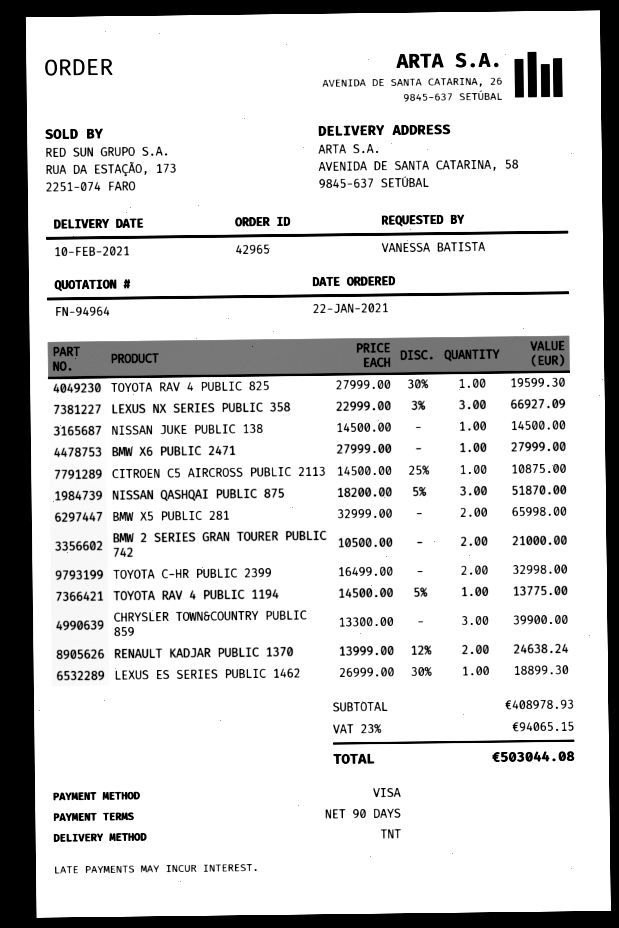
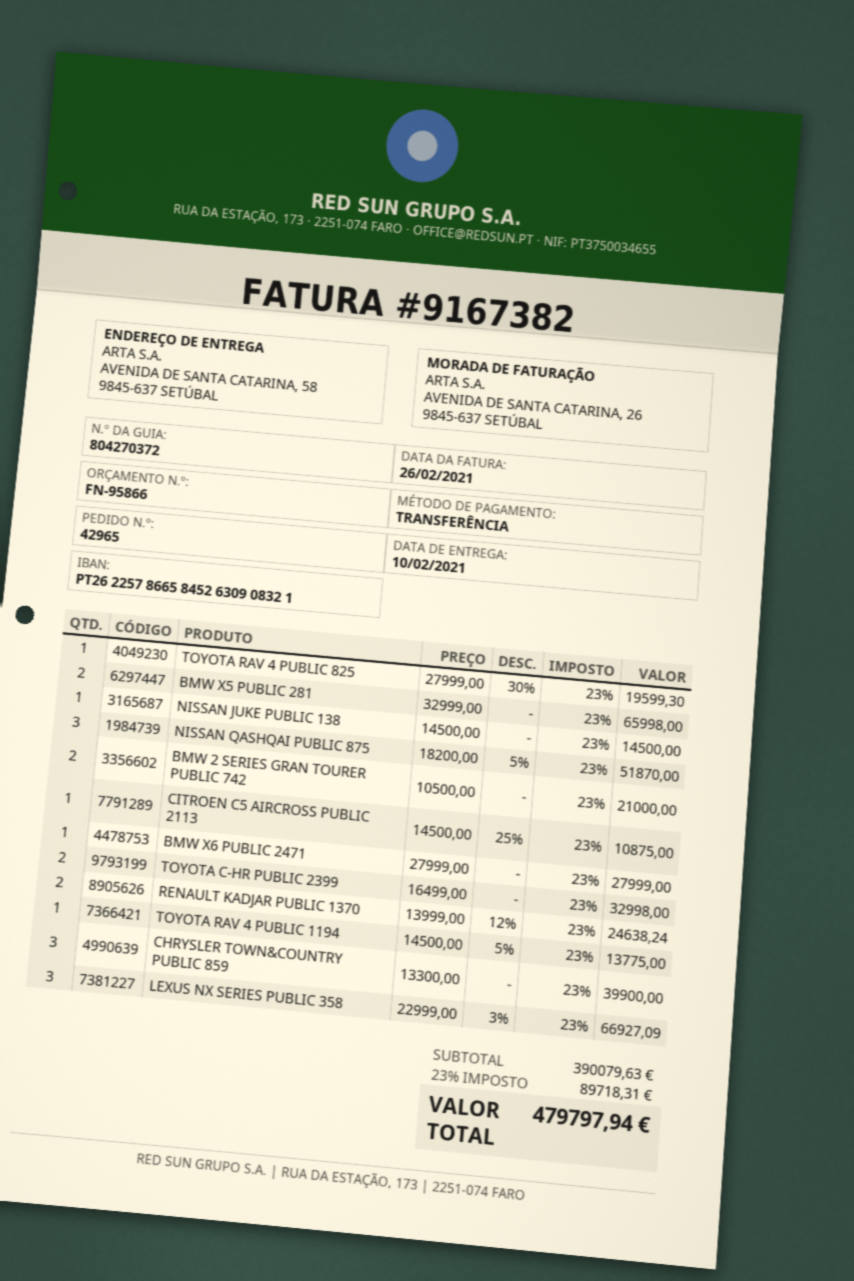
quote number: FN-94964 -> FN-95866
payment method: Visa -> bank transfer
LEXUS ES SERIES PUBLIC 1462: 1 x 26999.00 - 30% = 18899.30 -> none
subtotal: 408978.93 -> 390079.63
tax: 23% = 94065.15 -> 23% = 89718.31
total: 503044.08 -> 479797.94

